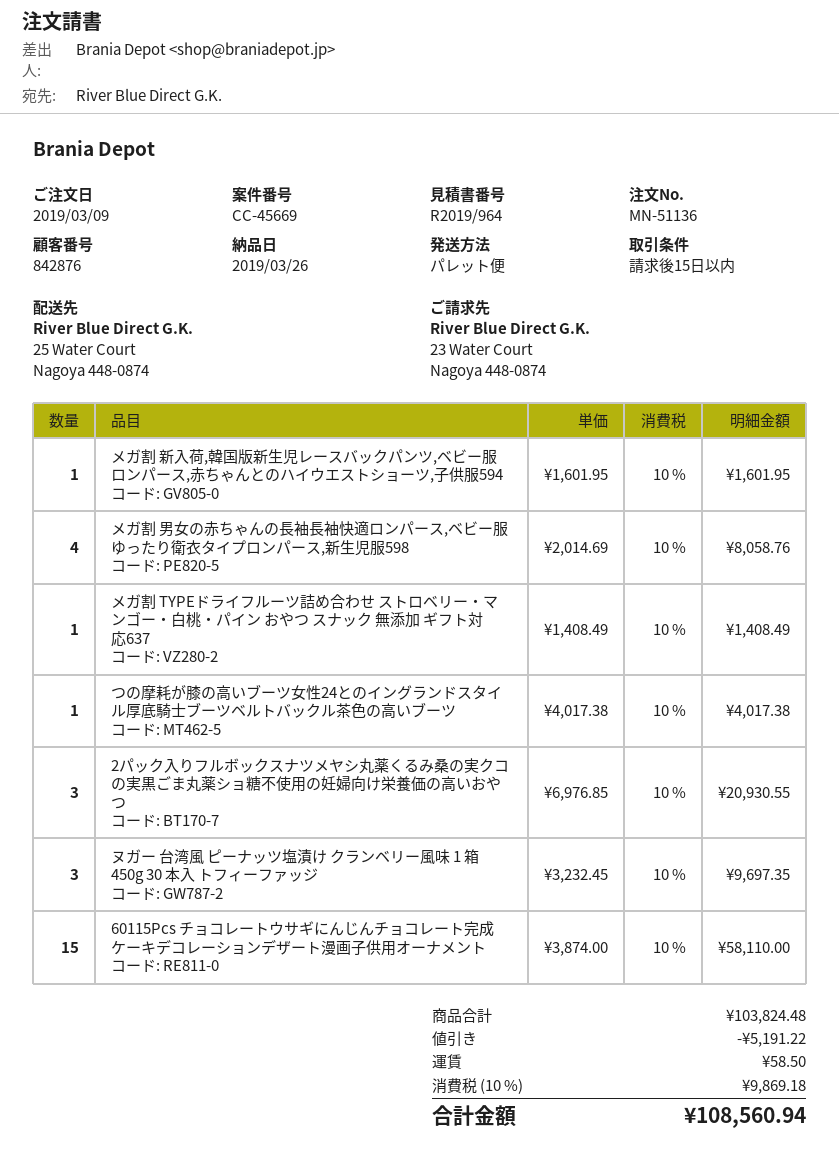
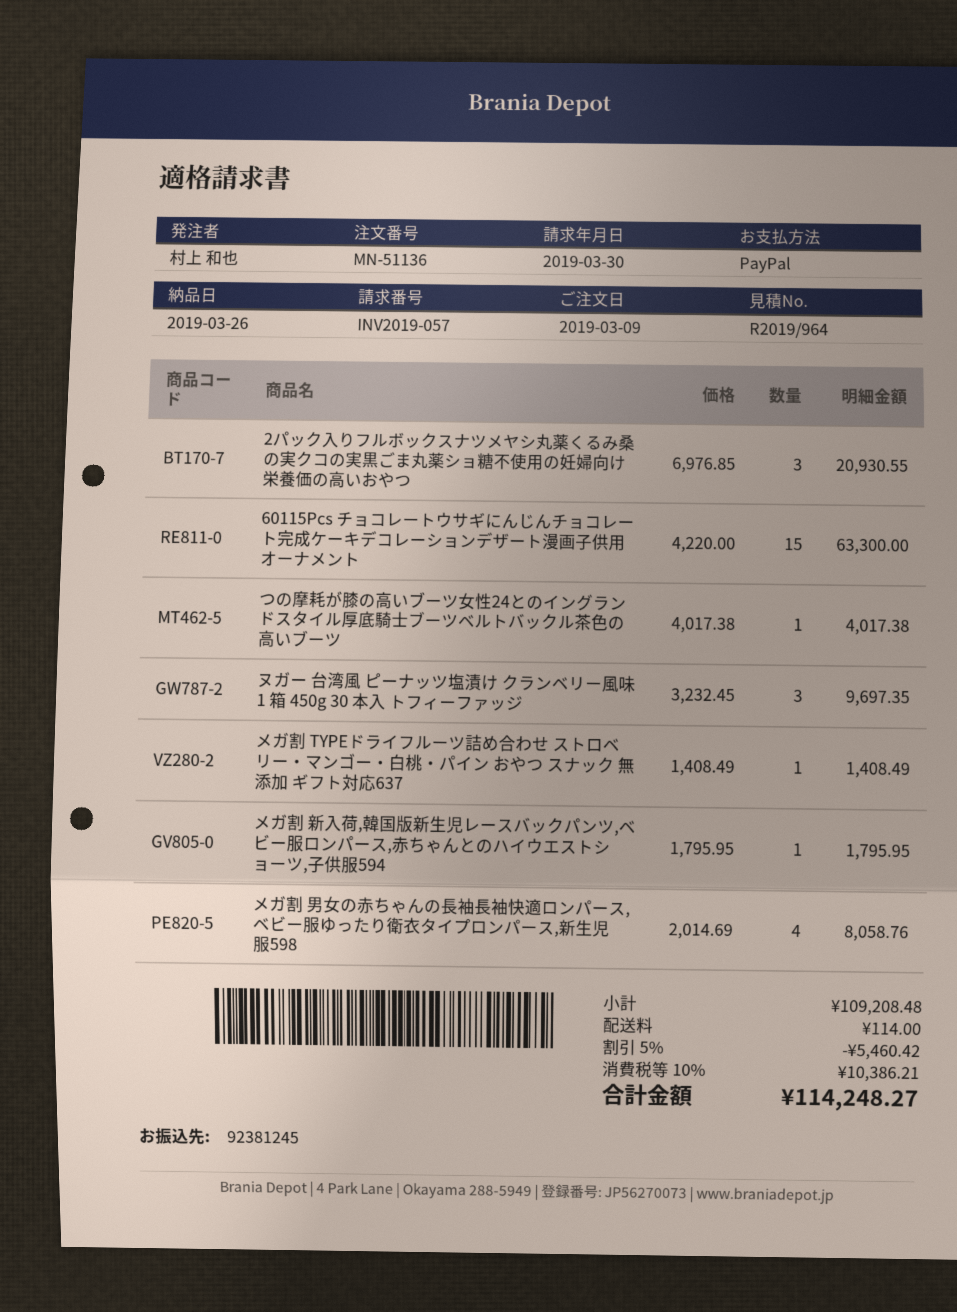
メガ割 新入荷,韓国版新生児レースバックパンツ,ベビー服ロンパース,赤ちゃんとのハイウエストショーツ,子供服594: 1 x 1601.95 = 1601.95 -> 1 x 1795.95 = 1795.95
60115Pcs チョコレートウサギにんじんチョコレート完成ケーキデコレーションデザート漫画子供用オーナメント: 15 x 3874.00 = 58110.00 -> 15 x 4220.00 = 63300.00
subtotal: 103824.48 -> 109208.48
discount: 5191.22 -> 5460.42
shipping: 58.50 -> 114.00
tax: 10% = 9869.18 -> 10% = 10386.21
total: 108560.94 -> 114248.27

